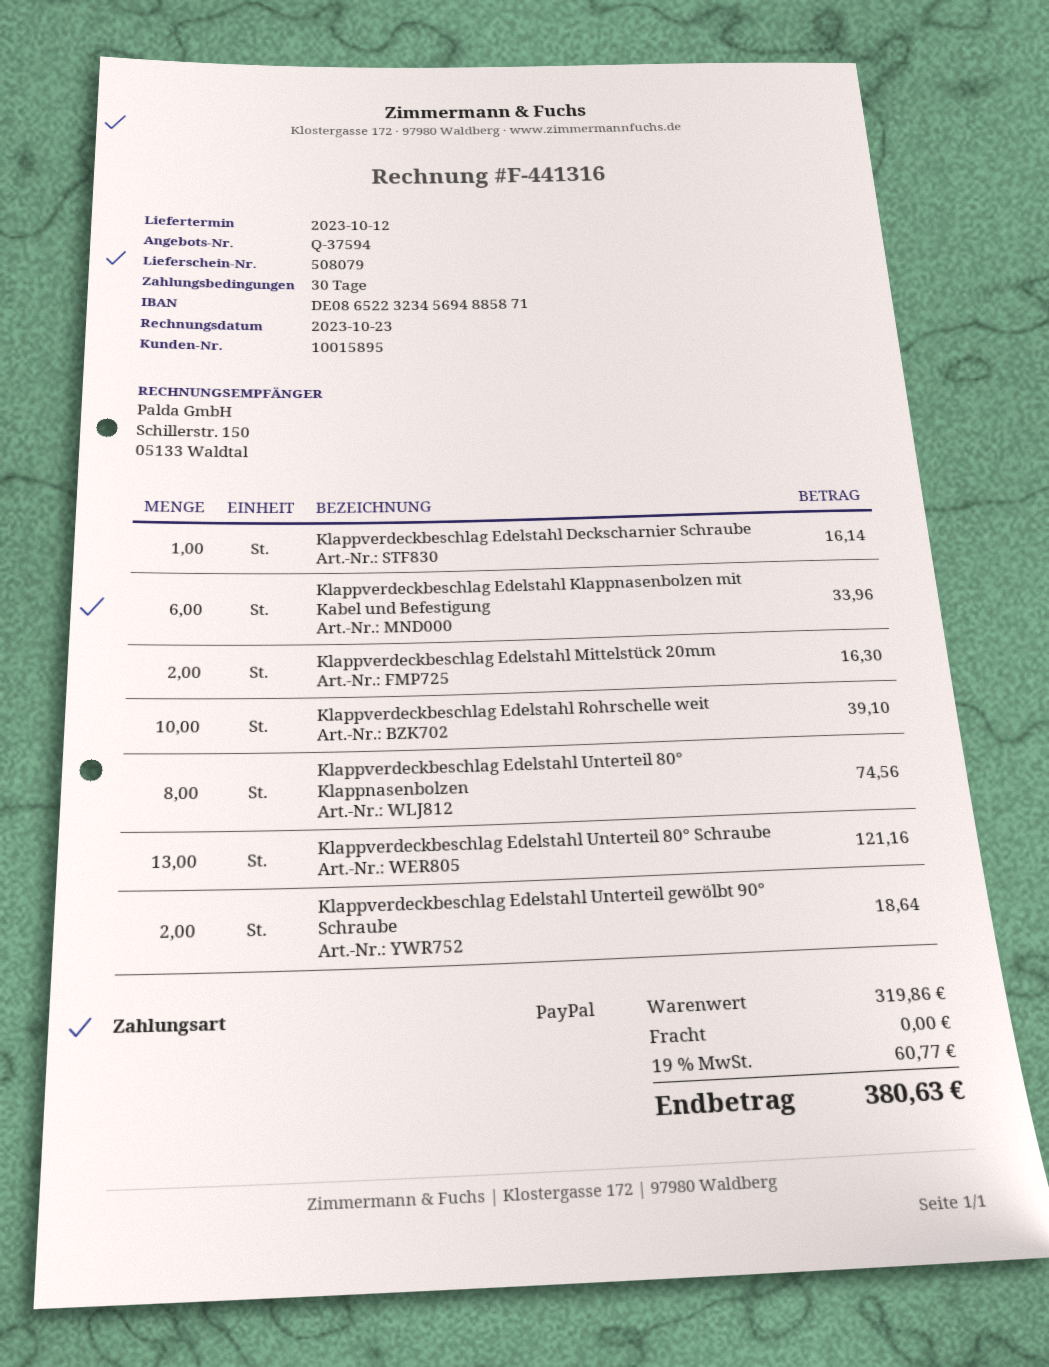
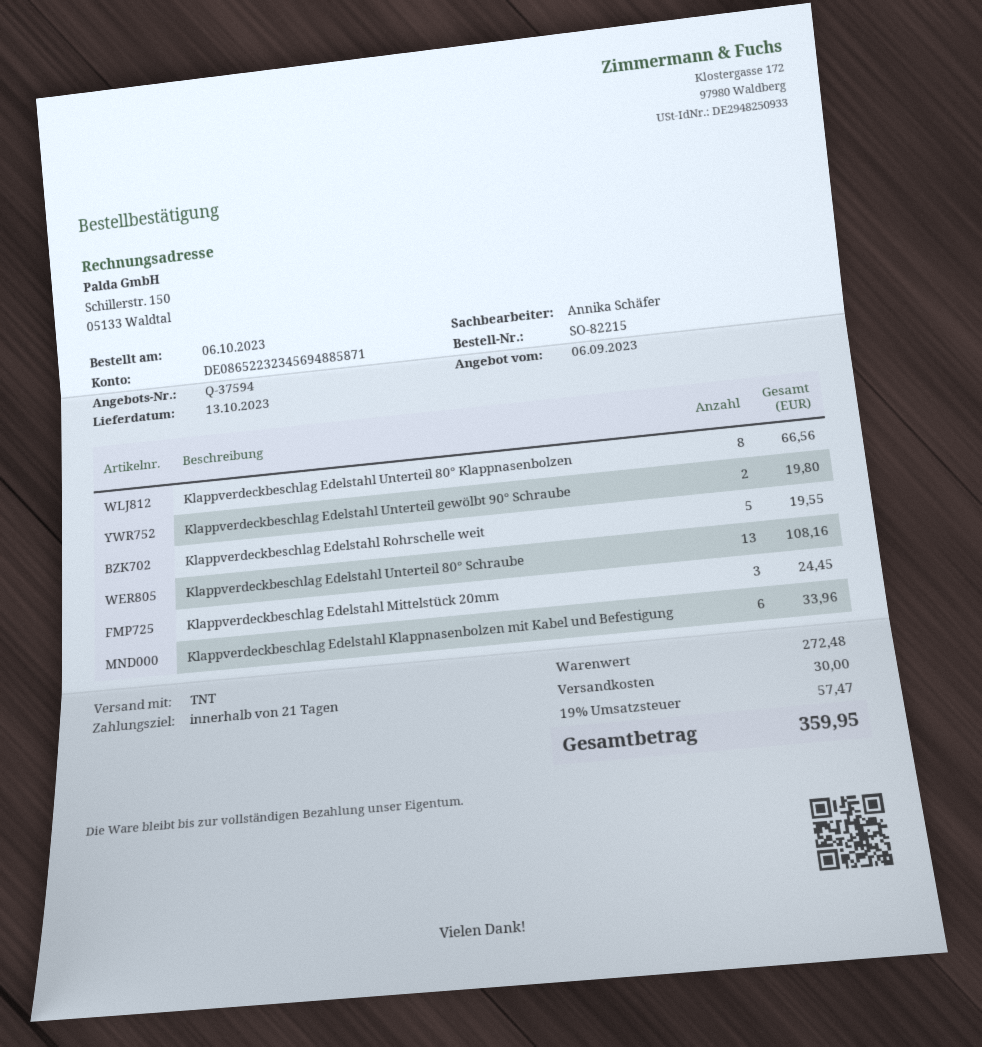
delivery date: 2023-10-12 -> 2023-10-13
payment terms: 30 days -> 21 days
Klappverdeckbeschlag Edelstahl Deckscharnier Schraube: 1 for 16.14 -> none
Klappverdeckbeschlag Edelstahl Mittelstück 20mm: 2 for 16.30 -> 3 for 24.45
Klappverdeckbeschlag Edelstahl Rohrschelle weit: 10 for 39.10 -> 5 for 19.55
Klappverdeckbeschlag Edelstahl Unterteil 80° Klappnasenbolzen: 8 for 74.56 -> 8 for 66.56
Klappverdeckbeschlag Edelstahl Unterteil 80° Schraube: 13 for 121.16 -> 13 for 108.16
Klappverdeckbeschlag Edelstahl Unterteil gewölbt 90° Schraube: 2 for 18.64 -> 2 for 19.80
subtotal: 319.86 -> 272.48
shipping: 0.00 -> 30.00
tax: 19% = 60.77 -> 19% = 57.47
total: 380.63 -> 359.95

